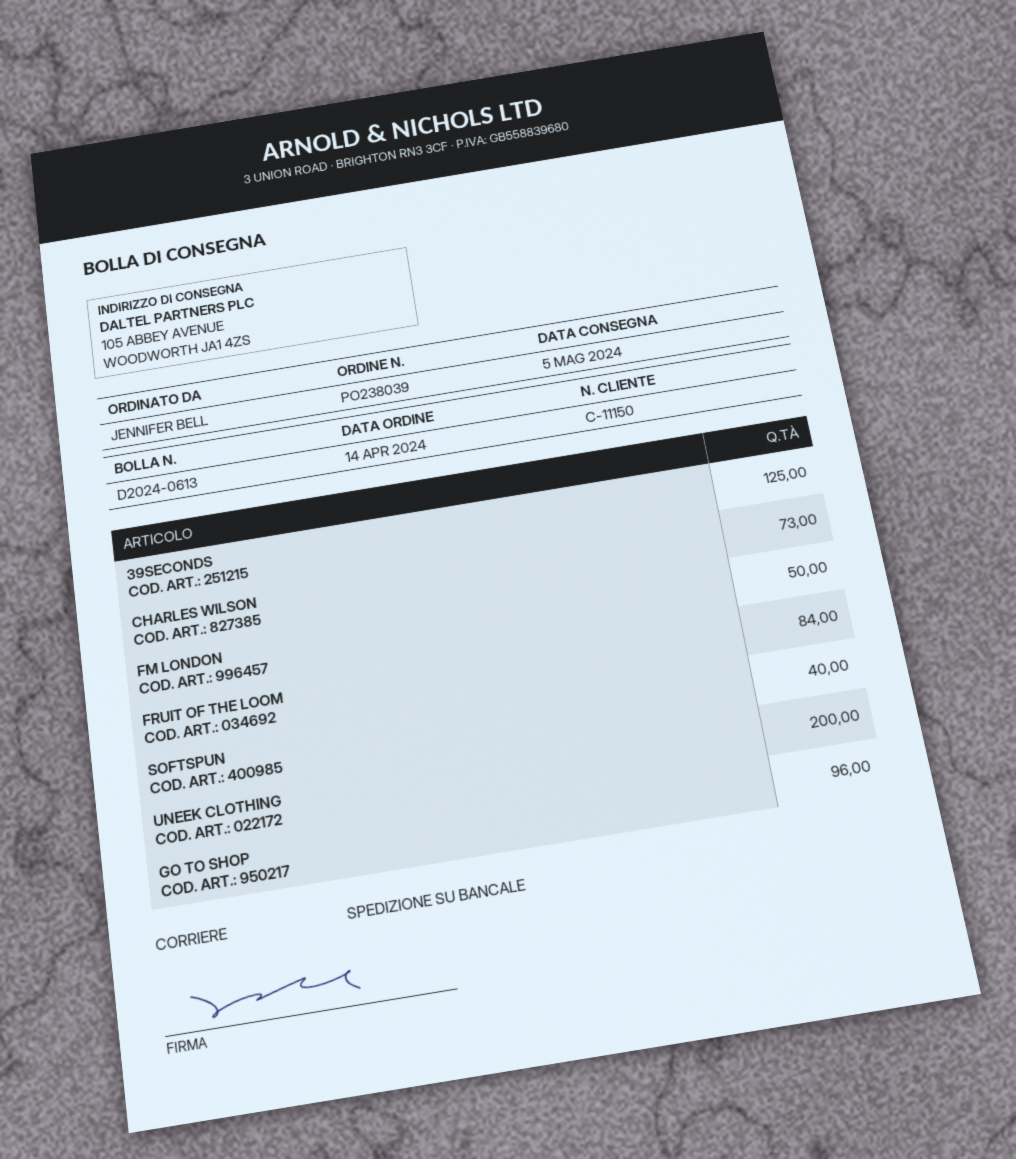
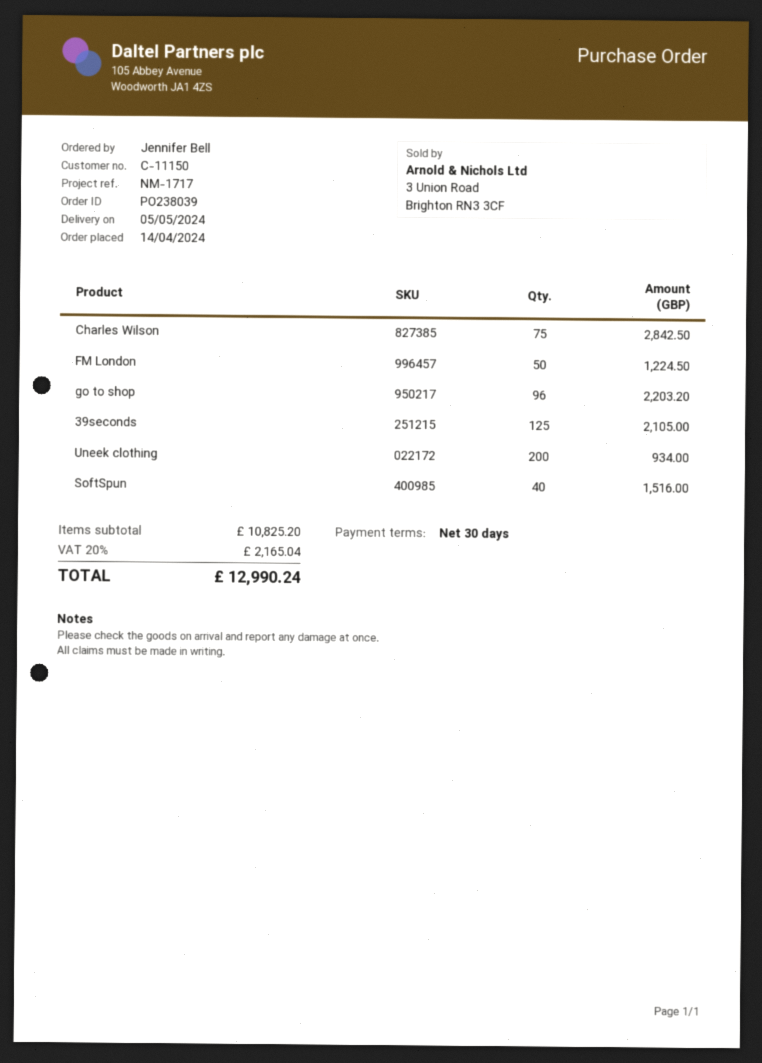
CHARLES WILSON: 73 -> 75
FRUIT OF THE LOOM: 84 -> none

